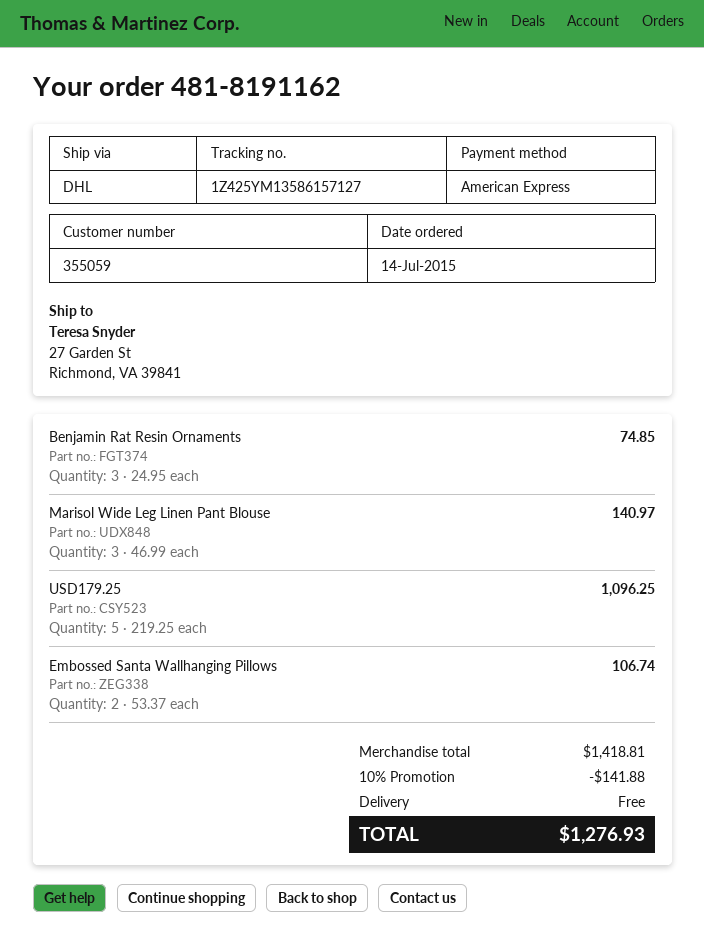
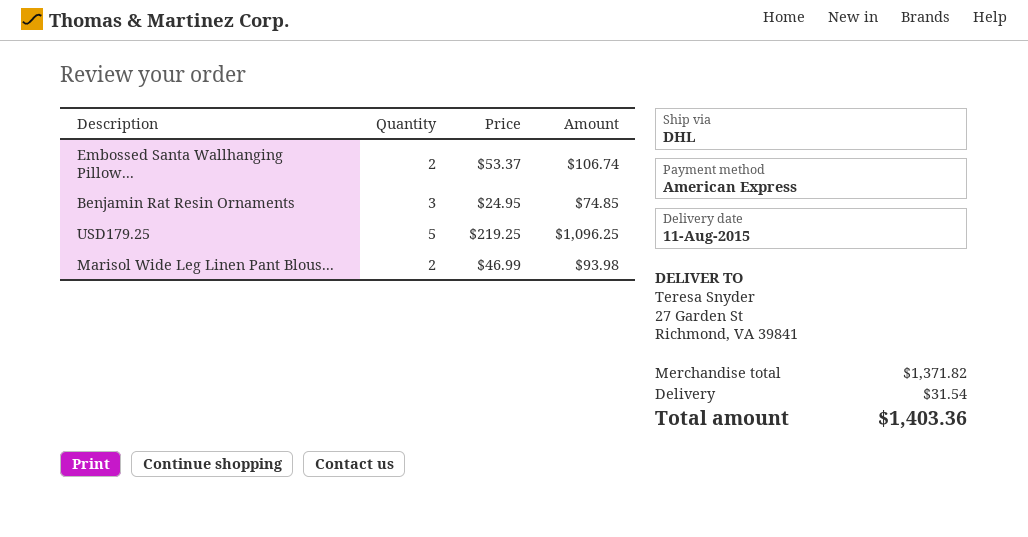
Marisol Wide Leg Linen Pant Blouse: 3 x 46.99 = 140.97 -> 2 x 46.99 = 93.98
subtotal: 1418.81 -> 1371.82
discount: 10% = 141.88 -> none
shipping: 0.00 -> 31.54
total: 1276.93 -> 1403.36

